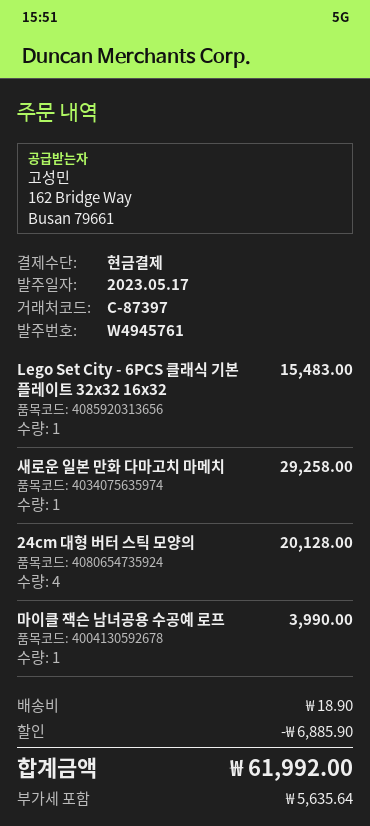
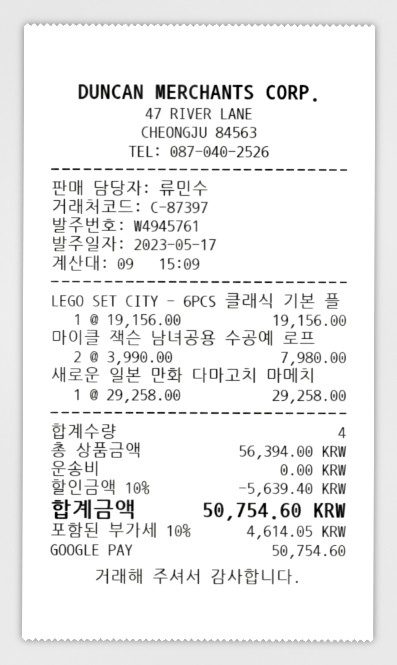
payment method: cash -> Google Pay
Lego Set City - 6PCS 클래식 기본 플레이트 32x32 16x32: 1 for 15483.00 -> 1 for 19156.00
24cm 대형 버터 스틱 모양의: 4 for 20128.00 -> none
마이클 잭슨 남녀공용 수공예 로프: 1 for 3990.00 -> 2 for 7980.00
discount: 6885.90 -> 5639.40
shipping: 18.90 -> 0.00
tax: 5635.64 -> 4614.05
total: 61992.00 -> 50754.60

